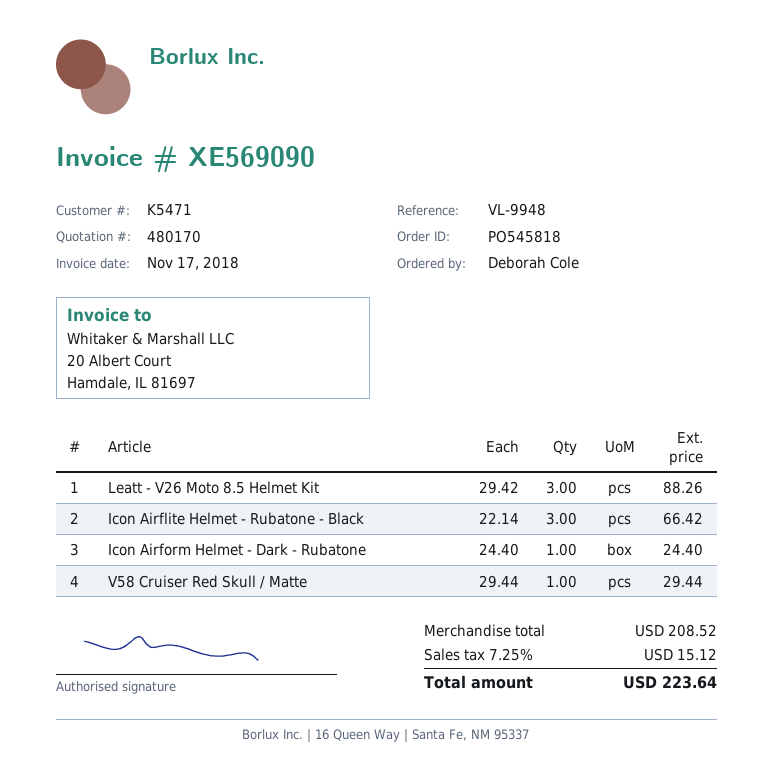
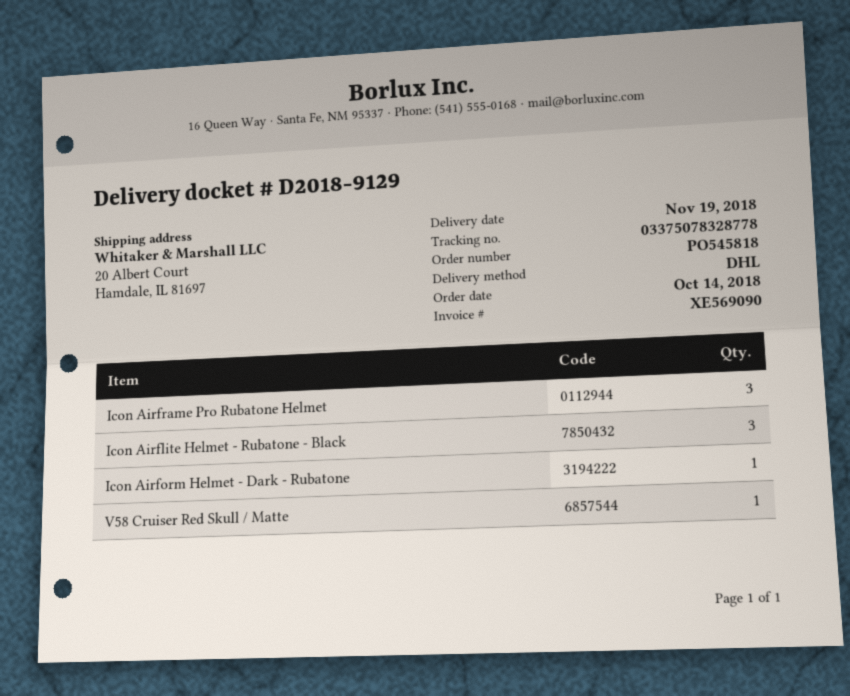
Leatt - V26 Moto 8.5 Helmet Kit: 3 -> none
Icon Airframe Pro Rubatone Helmet: none -> 3

